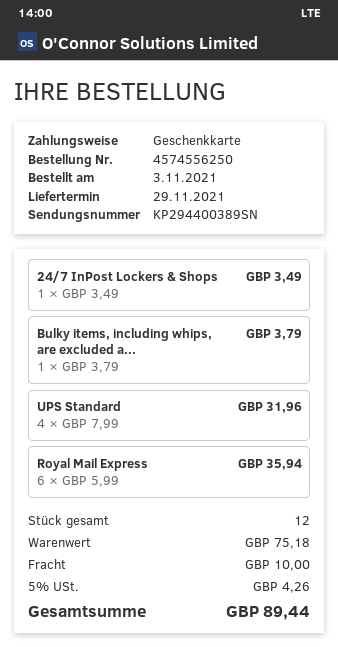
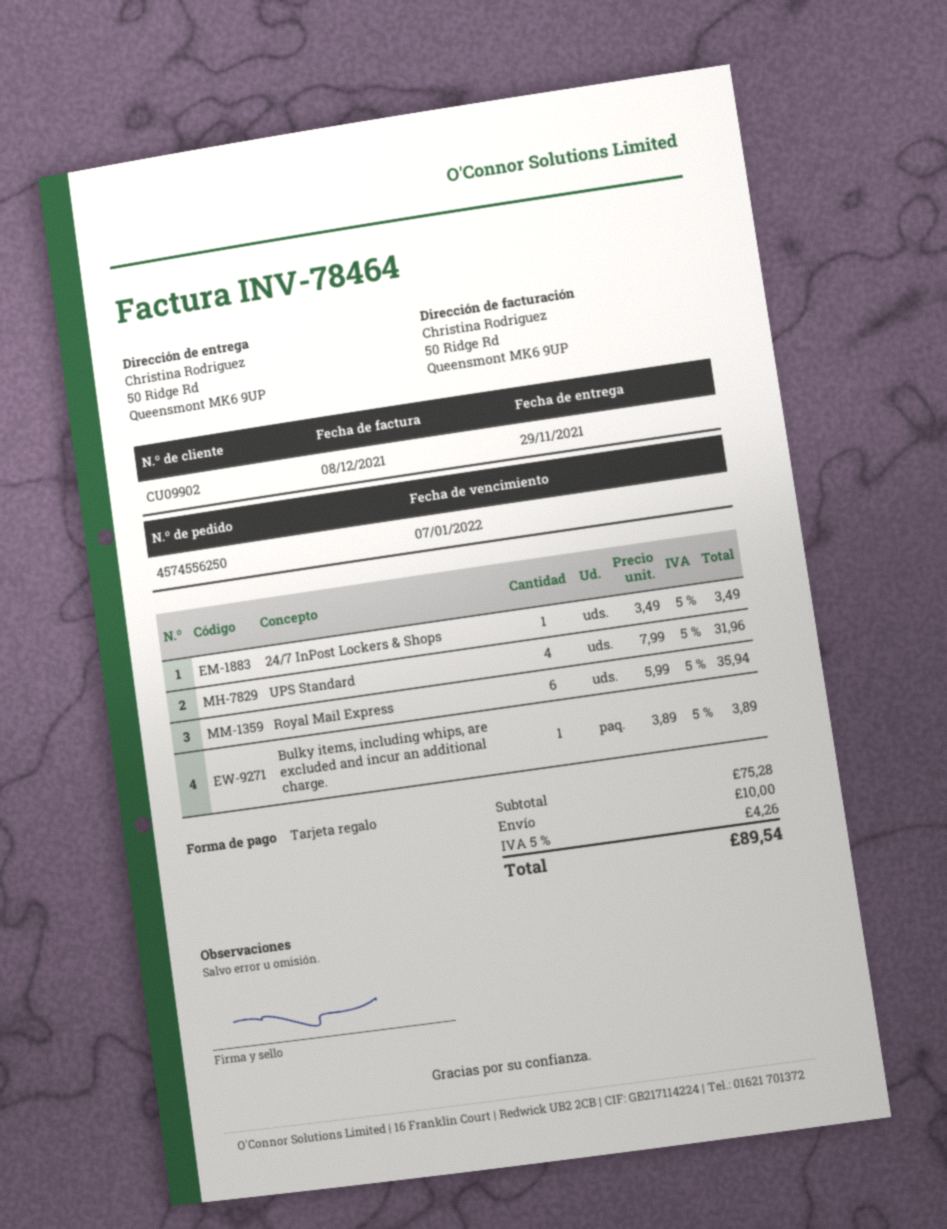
Bulky items, including whips, are excluded a...: 1 x 3.79 = 3.79 -> 1 x 3.89 = 3.89
subtotal: 75.18 -> 75.28
total: 89.44 -> 89.54

